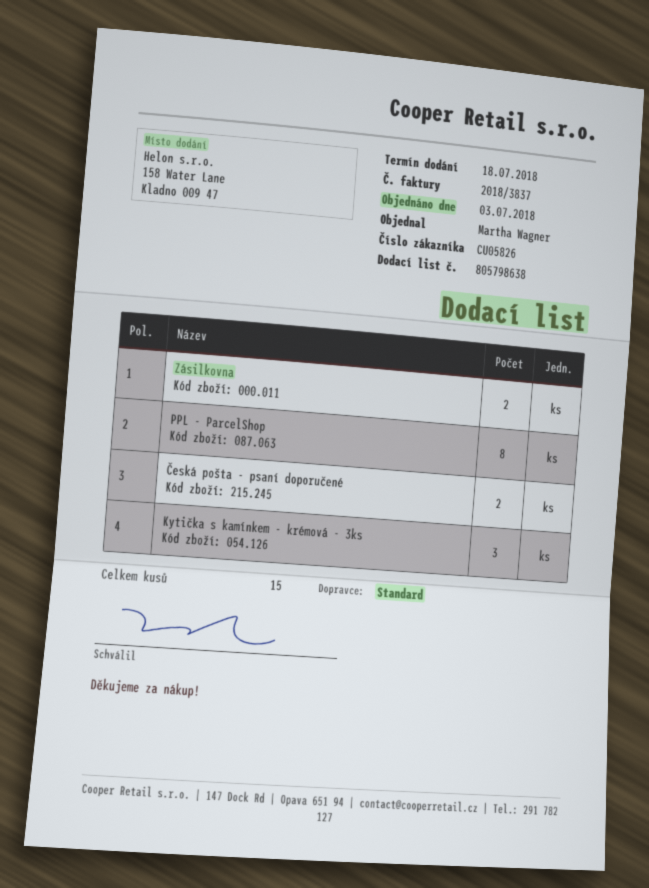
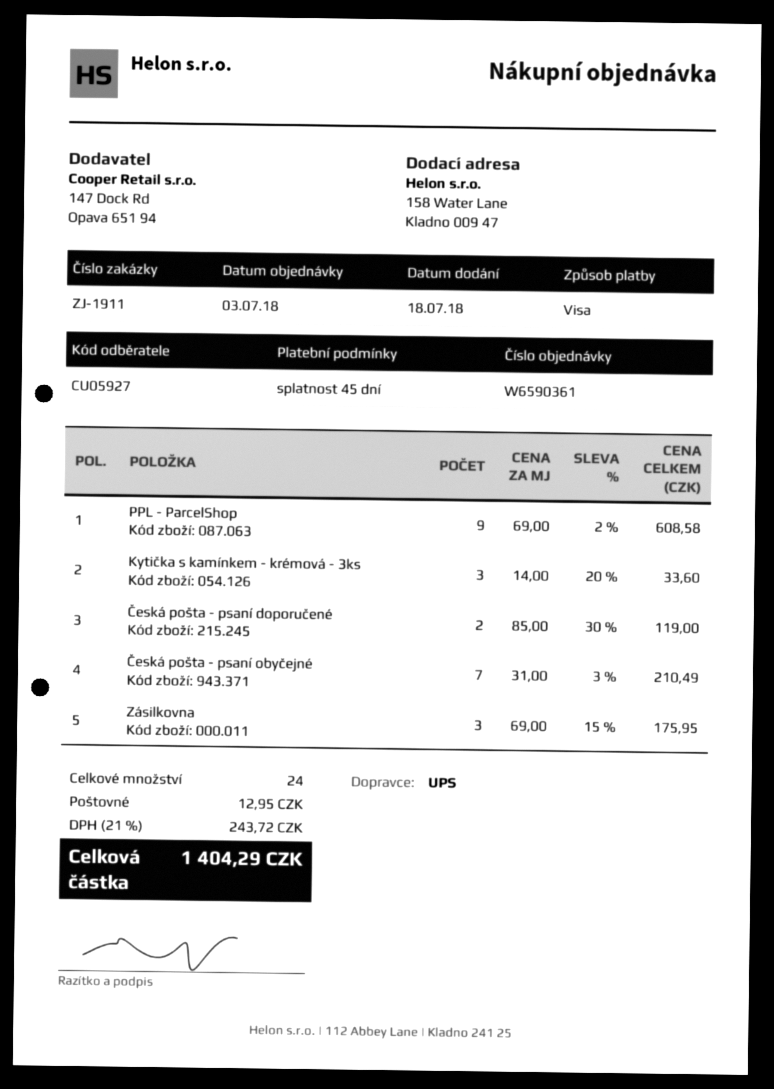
customer number: CU05826 -> CU05927
shipping method: standard -> UPS
Zásilkovna: 2 -> 3
PPL - ParcelShop: 8 -> 9
Česká pošta - psaní obyčejné: none -> 7
total quantity: 15 -> 24

